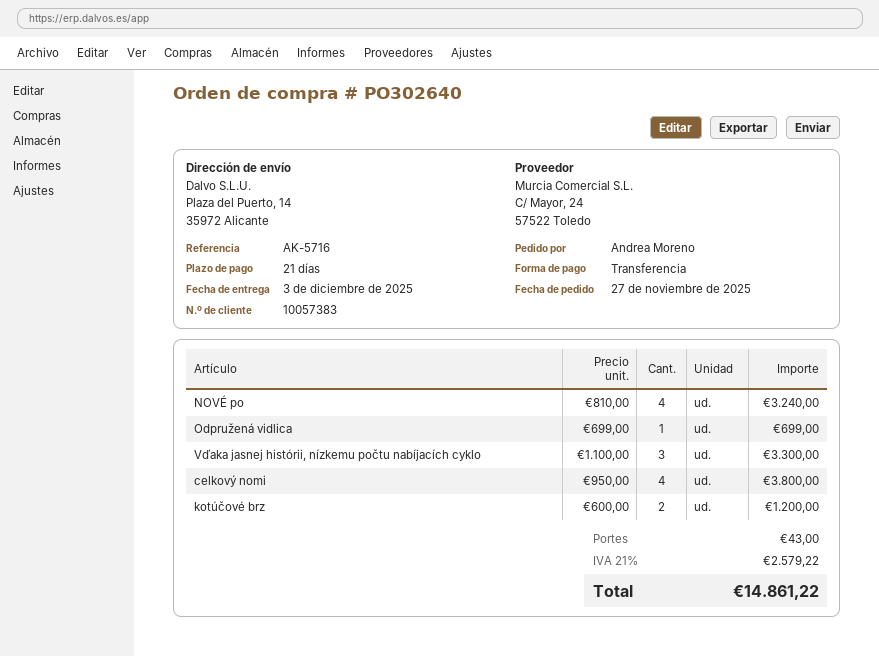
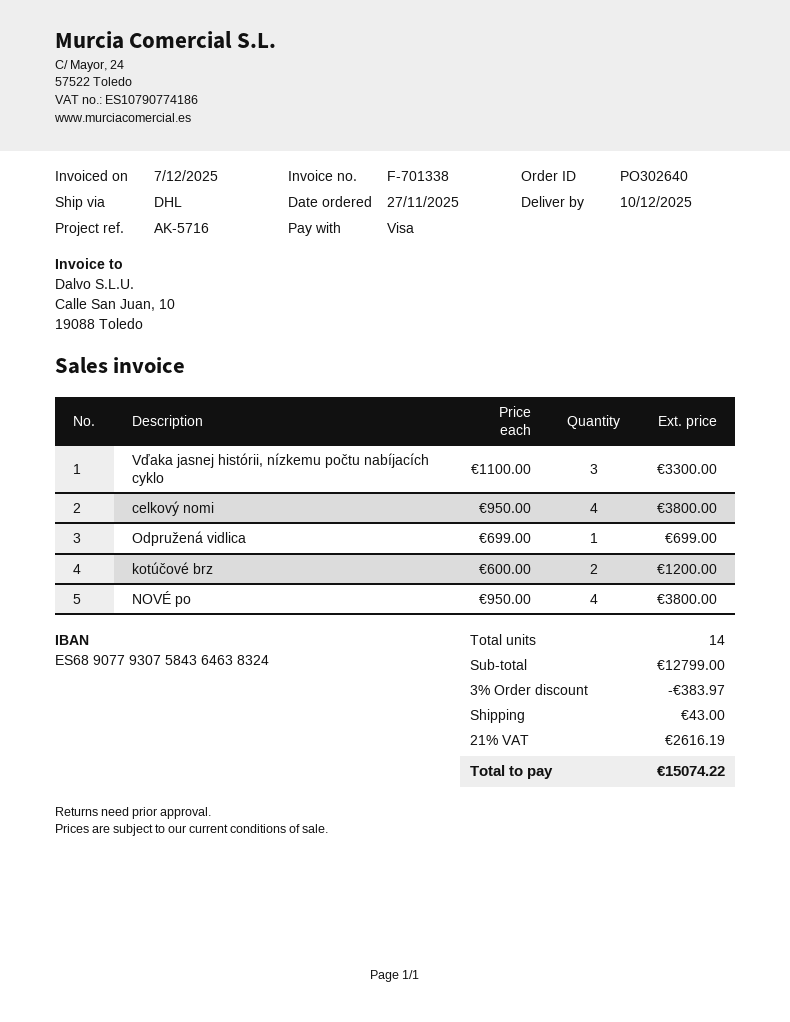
delivery date: 2025-12-03 -> 2025-12-10
payment method: bank transfer -> Visa
NOVÉ po: 4 x 810.00 = 3240.00 -> 4 x 950.00 = 3800.00
discount: none -> 3% = 383.97
tax: 21% = 2579.22 -> 21% = 2616.19
total: 14861.22 -> 15074.22

